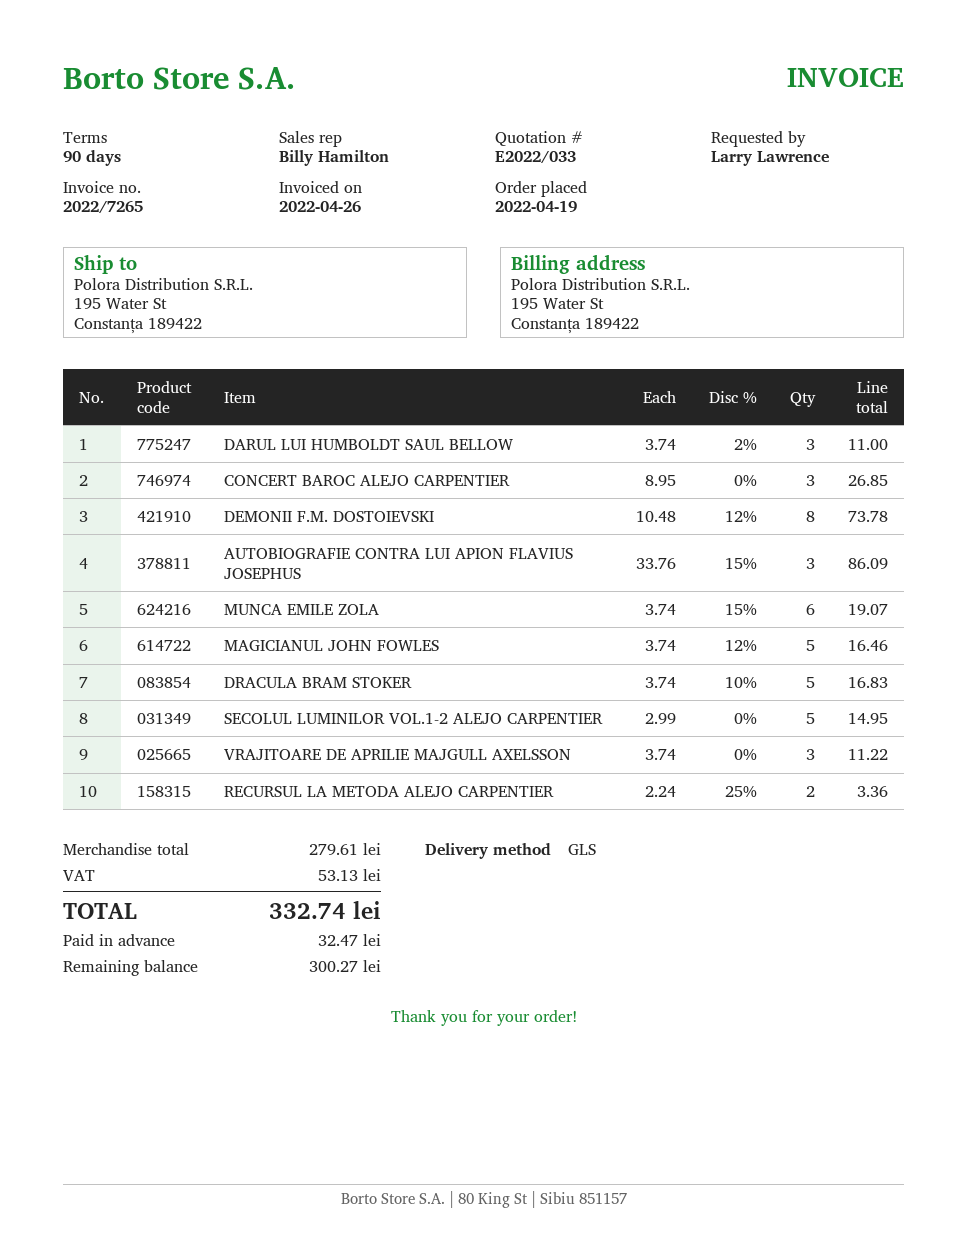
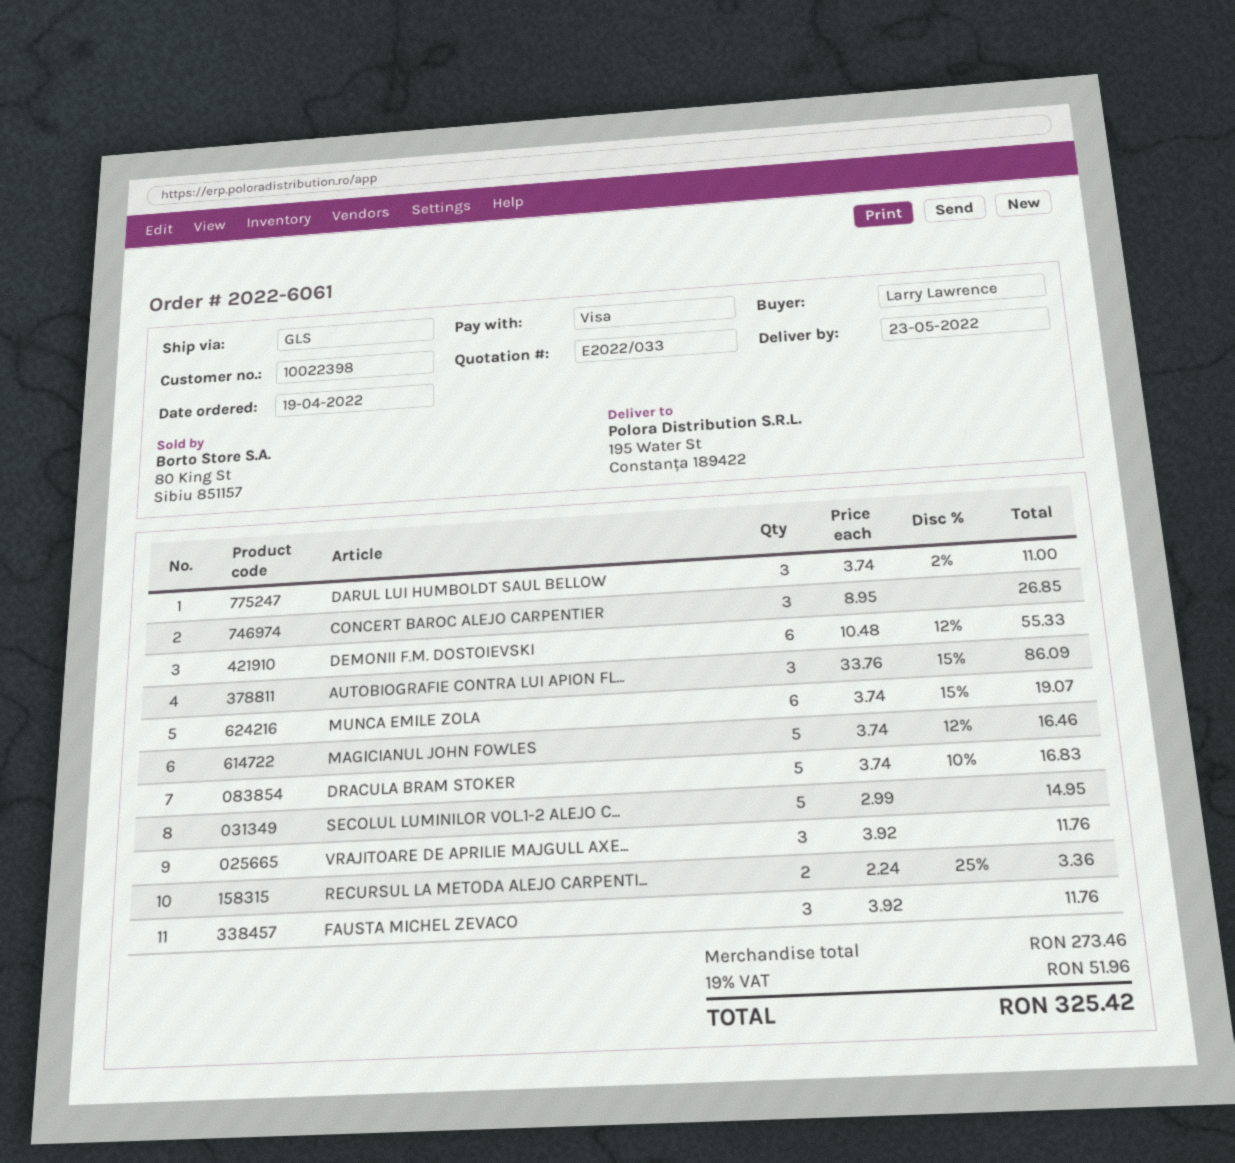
DEMONII F.M. DOSTOIEVSKI: 8 x 10.48 - 12% = 73.78 -> 6 x 10.48 - 12% = 55.33
VRAJITOARE DE APRILIE MAJGULL AXELSSON: 3 x 3.74 = 11.22 -> 3 x 3.92 = 11.76
FAUSTA MICHEL ZEVACO: none -> 3 x 3.92 = 11.76
subtotal: 279.61 -> 273.46
tax: 53.13 -> 51.96
total: 332.74 -> 325.42

